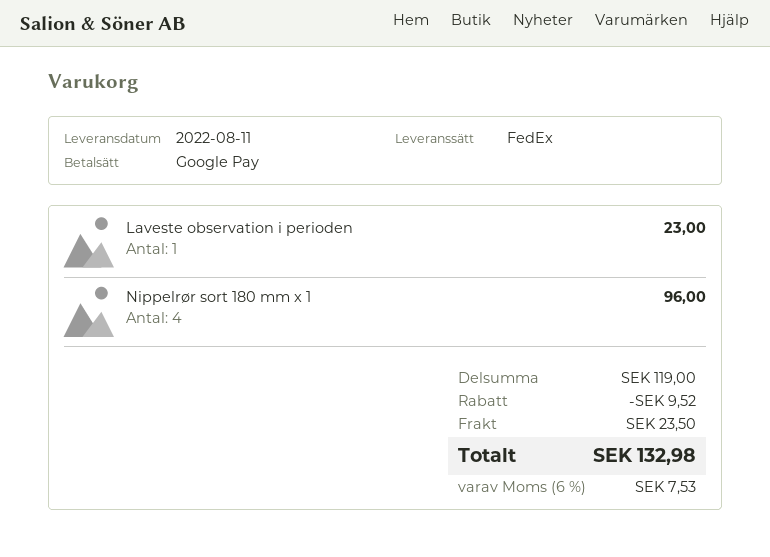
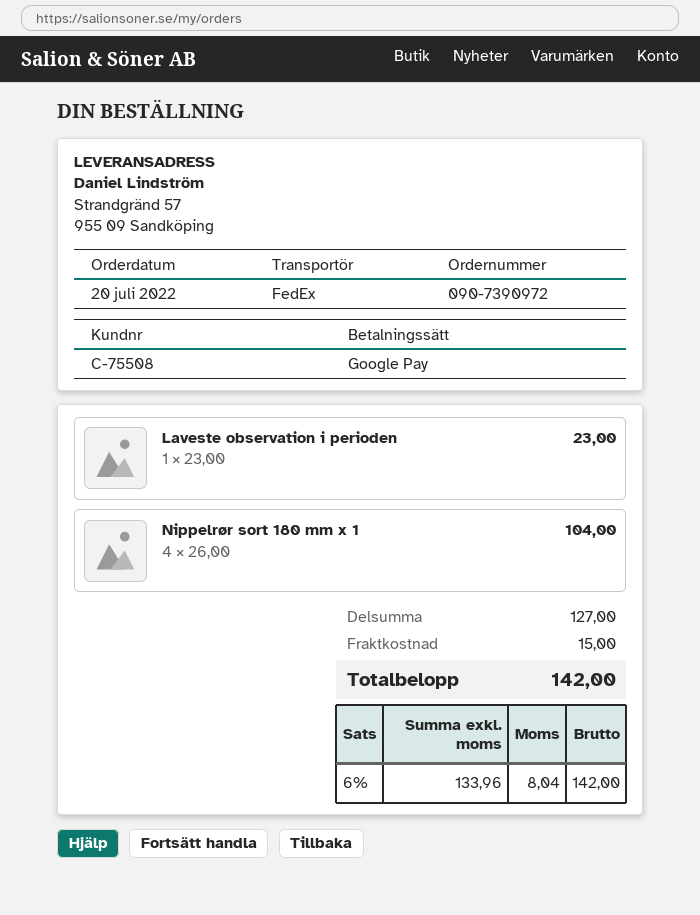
Nippelrør sort 180 mm x 1: 4 for 96.00 -> 4 for 104.00
subtotal: 119.00 -> 127.00
discount: 9.52 -> none
shipping: 23.50 -> 15.00
tax: 6% = 7.53 -> 6% = 8.04
total: 132.98 -> 142.00

